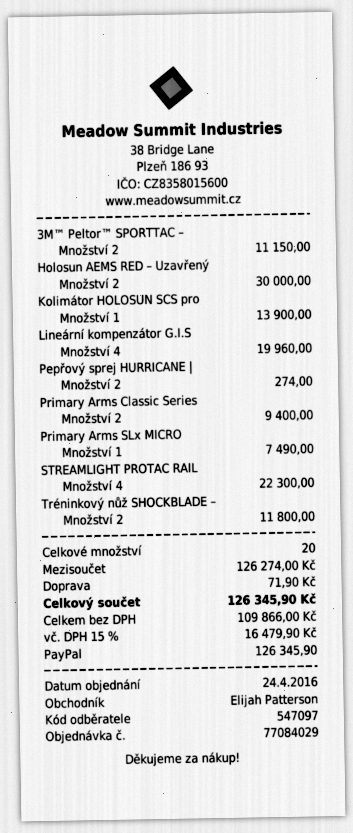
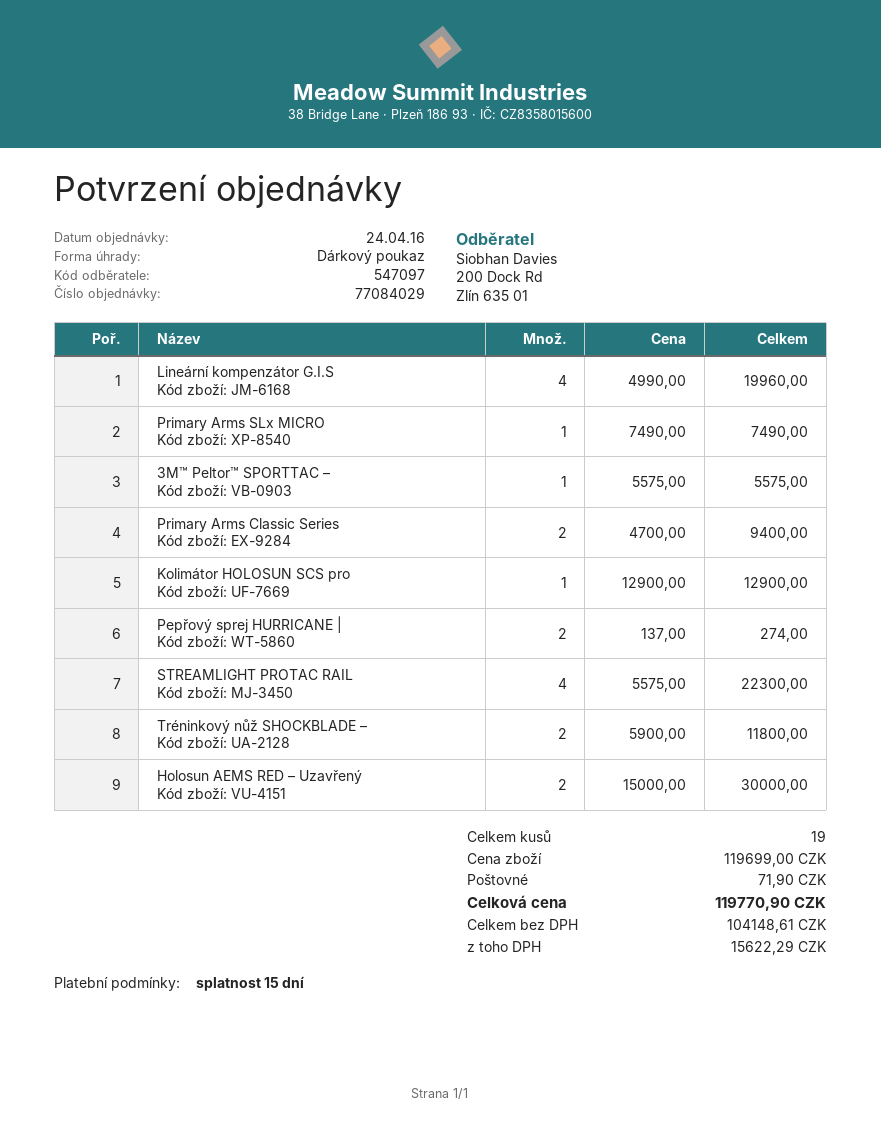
payment method: PayPal -> gift card
3M™ Peltor™ SPORTTAC –: 2 for 11150.00 -> 1 for 5575.00
Kolimátor HOLOSUN SCS pro: 1 for 13900.00 -> 1 for 12900.00
total quantity: 20 -> 19
subtotal: 126274.00 -> 119699.00
net: 109866.00 -> 104148.61
tax: 16479.90 -> 15622.29
total: 126345.90 -> 119770.90

